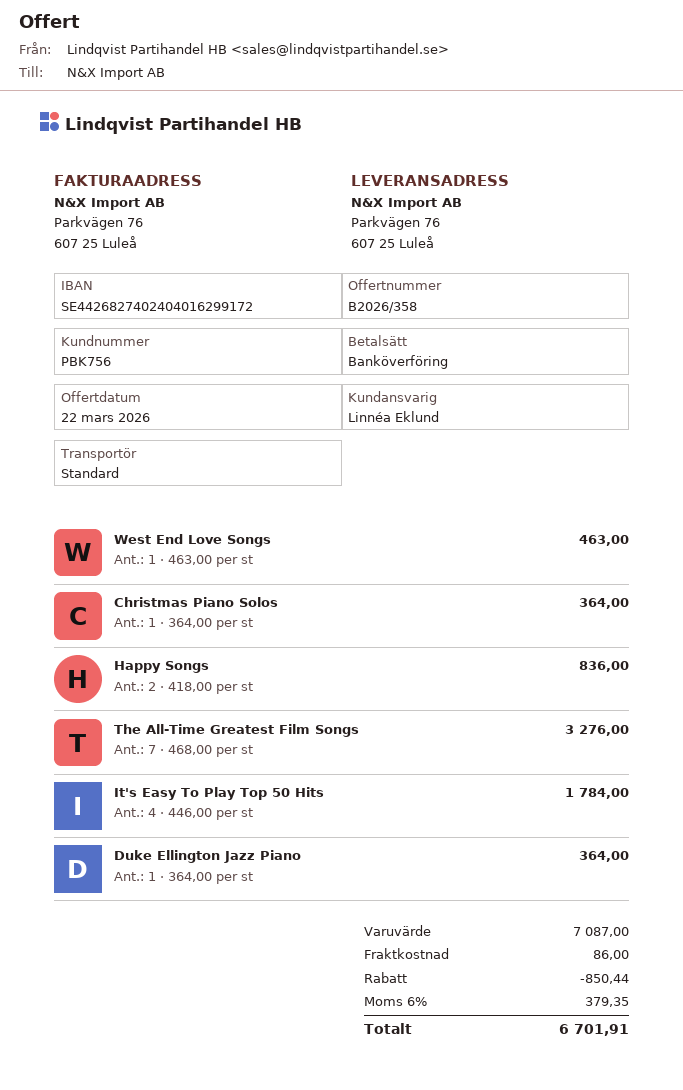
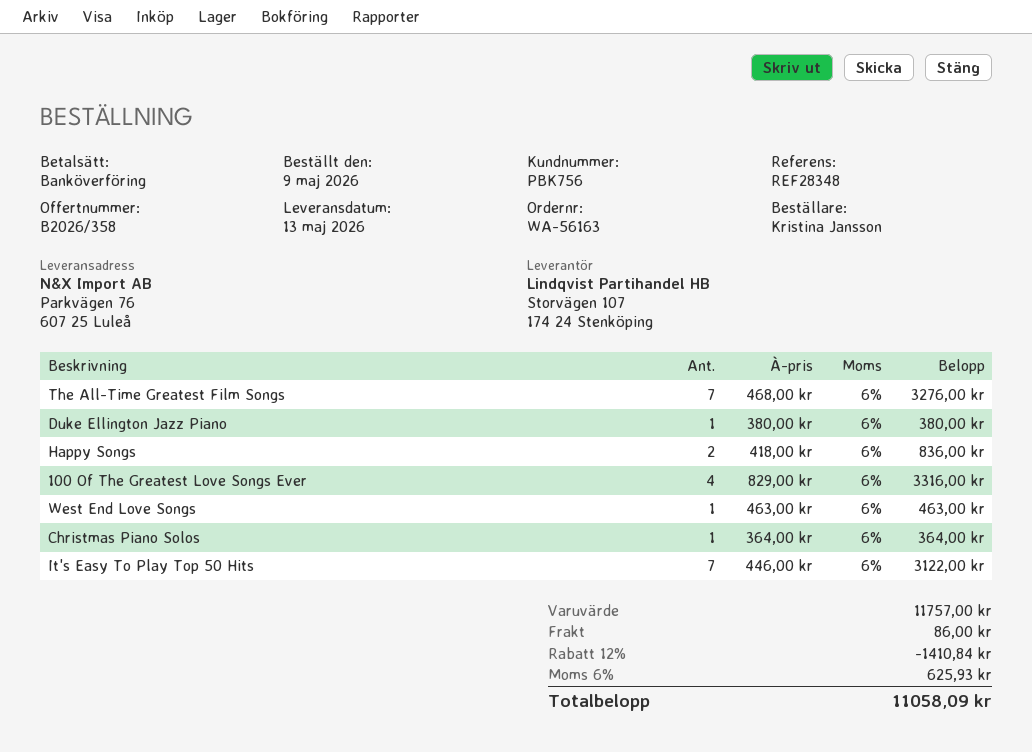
It's Easy To Play Top 50 Hits: 4 x 446.00 = 1784.00 -> 7 x 446.00 = 3122.00
Duke Ellington Jazz Piano: 1 x 364.00 = 364.00 -> 1 x 380.00 = 380.00
100 Of The Greatest Love Songs Ever: none -> 4 x 829.00 = 3316.00
subtotal: 7087.00 -> 11757.00
discount: 850.44 -> 1410.84
tax: 6% = 379.35 -> 6% = 625.93
total: 6701.91 -> 11058.09

